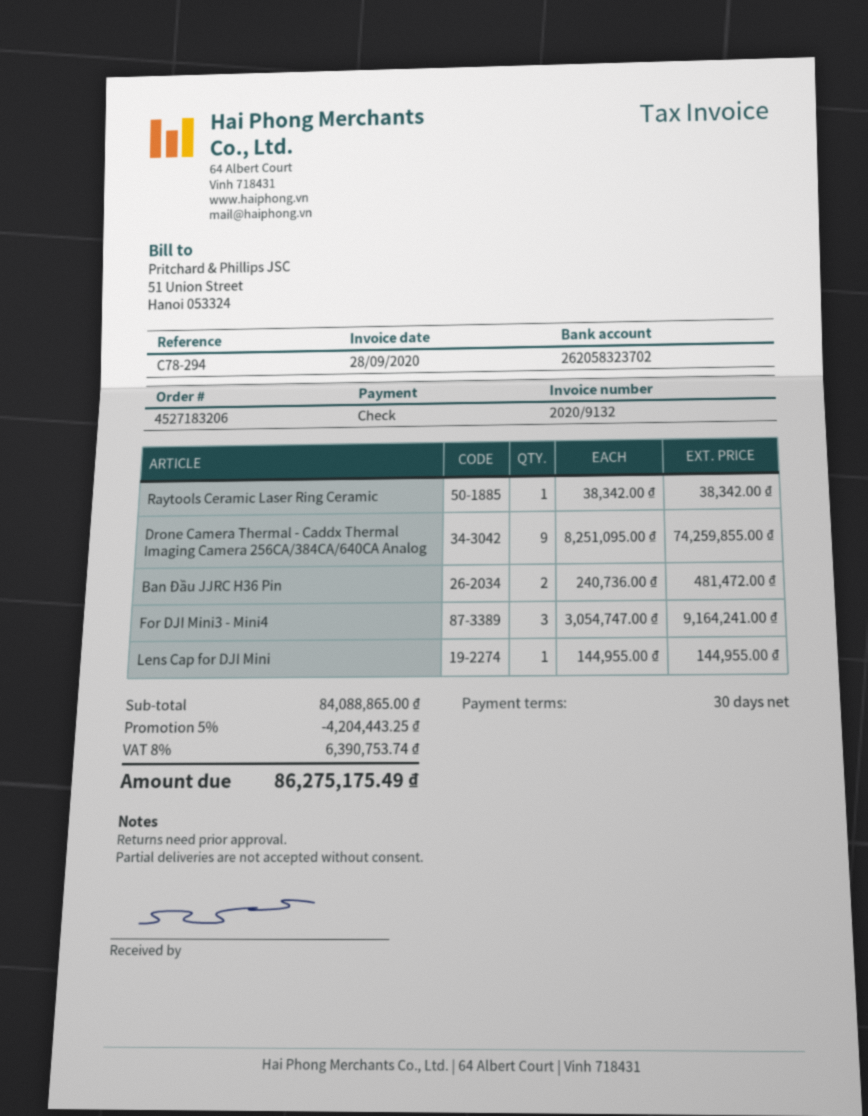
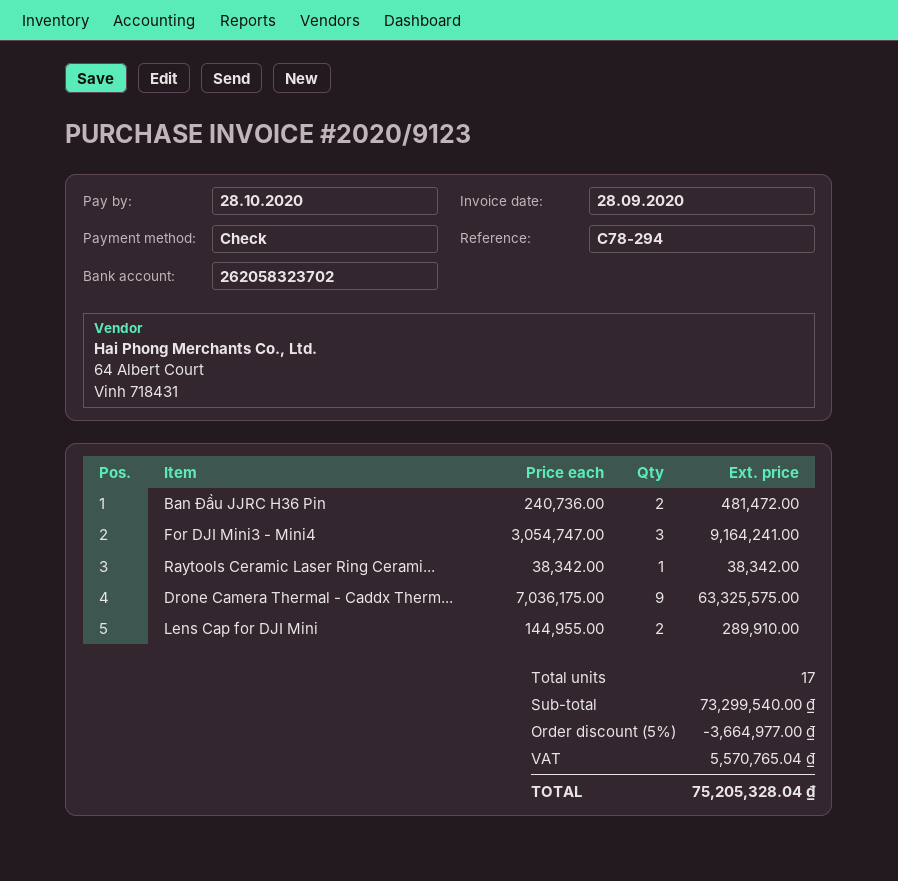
invoice number: 2020/9132 -> 2020/9123
Drone Camera Thermal - Caddx Thermal Imaging Camera 256CA/384CA/640CA Analog: 9 x 8251095.00 = 74259855.00 -> 9 x 7036175.00 = 63325575.00
Lens Cap for DJI Mini: 1 x 144955.00 = 144955.00 -> 2 x 144955.00 = 289910.00
subtotal: 84088865.00 -> 73299540.00
discount: 5% = 4204443.25 -> 5% = 3664977.00
tax: 6390753.74 -> 5570765.04
total: 86275175.49 -> 75205328.04

